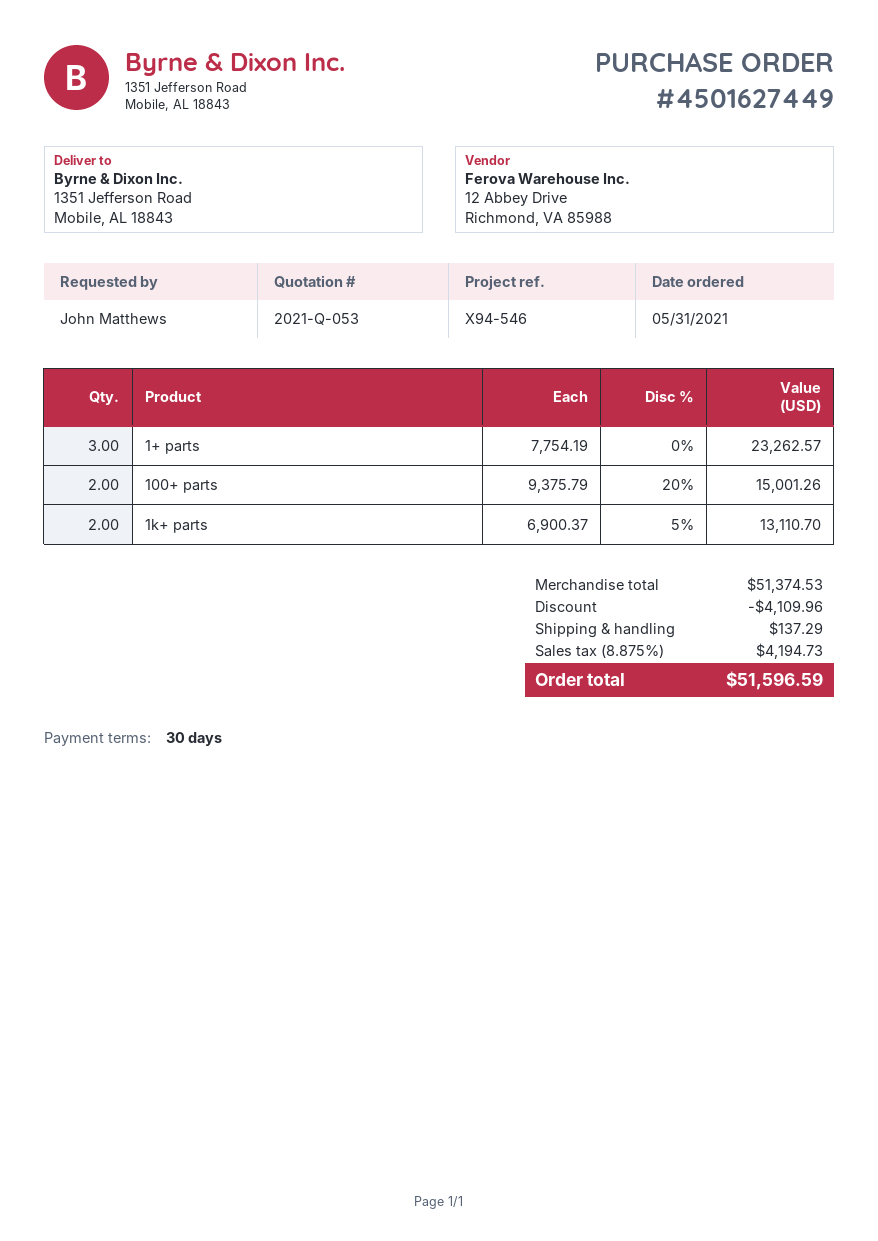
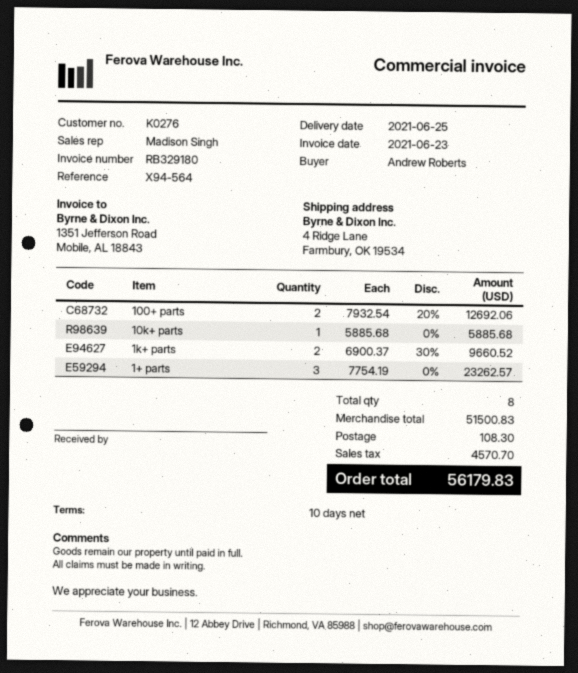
payment terms: 30 days -> 10 days
reference: X94-546 -> X94-564
ordered by: John Matthews -> Andrew Roberts
ship to: 1351 Jefferson Road, Mobile, AL 18843 -> 4 Ridge Lane, Farmbury, OK 19534
100+ parts: 2 x 9375.79 - 20% = 15001.26 -> 2 x 7932.54 - 20% = 12692.06
1k+ parts: 2 x 6900.37 - 5% = 13110.70 -> 2 x 6900.37 - 30% = 9660.52
10k+ parts: none -> 1 x 5885.68 = 5885.68
subtotal: 51374.53 -> 51500.83
discount: 4109.96 -> none
shipping: 137.29 -> 108.30
tax: 4194.73 -> 4570.70
total: 51596.59 -> 56179.83

